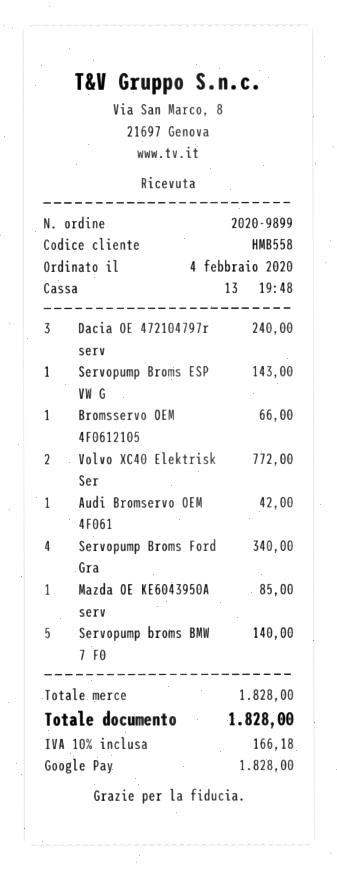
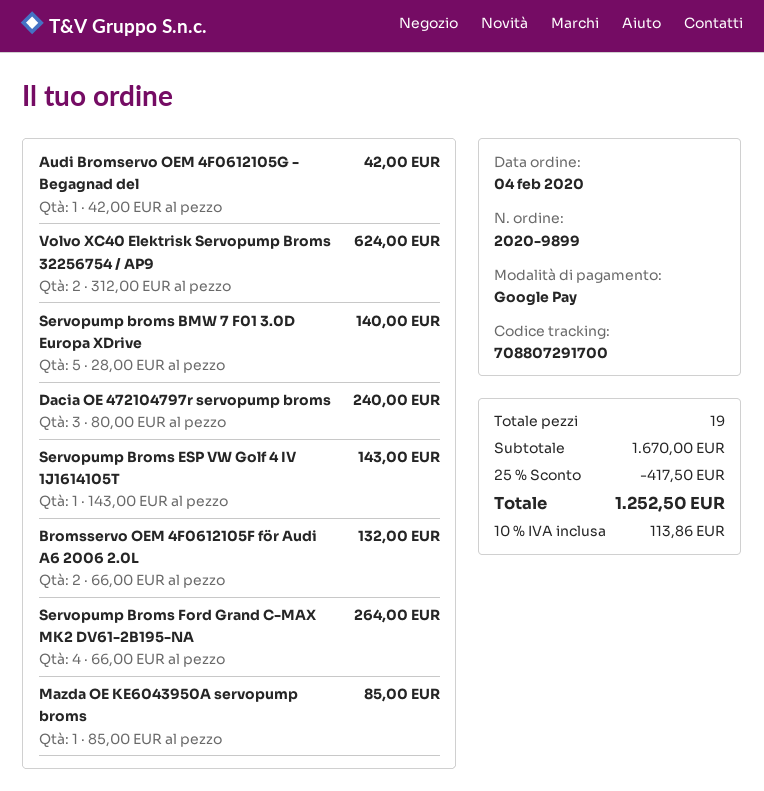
Bromsservo OEM 4F0612105: 1 for 66.00 -> 2 for 132.00
Volvo XC40 Elektrisk Ser: 2 for 772.00 -> 2 for 624.00
Servopump Broms Ford Gra: 4 for 340.00 -> 4 for 264.00
subtotal: 1828.00 -> 1670.00
discount: none -> 25% = 417.50
tax: 10% = 166.18 -> 10% = 113.86
total: 1828.00 -> 1252.50

